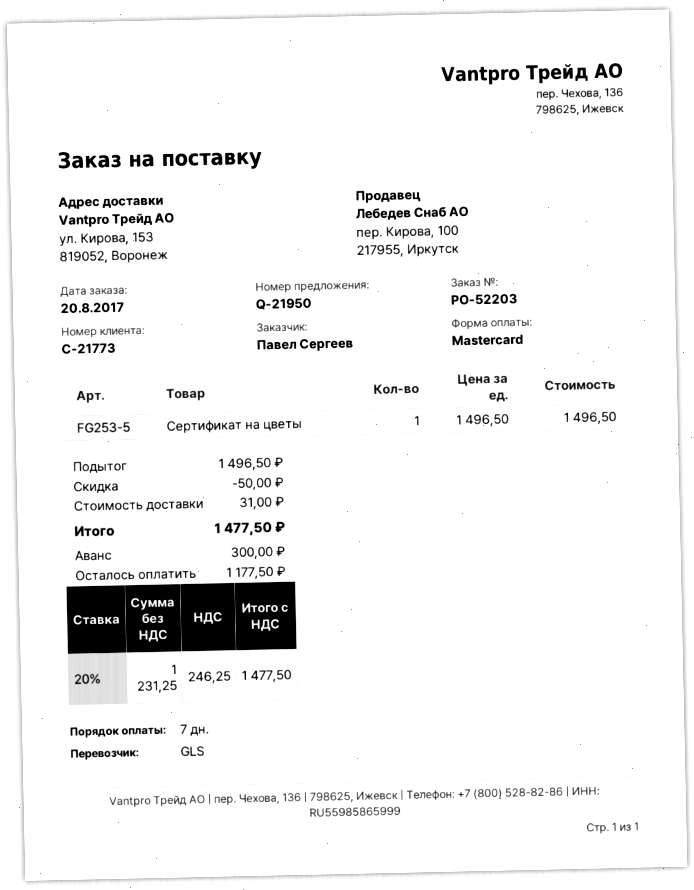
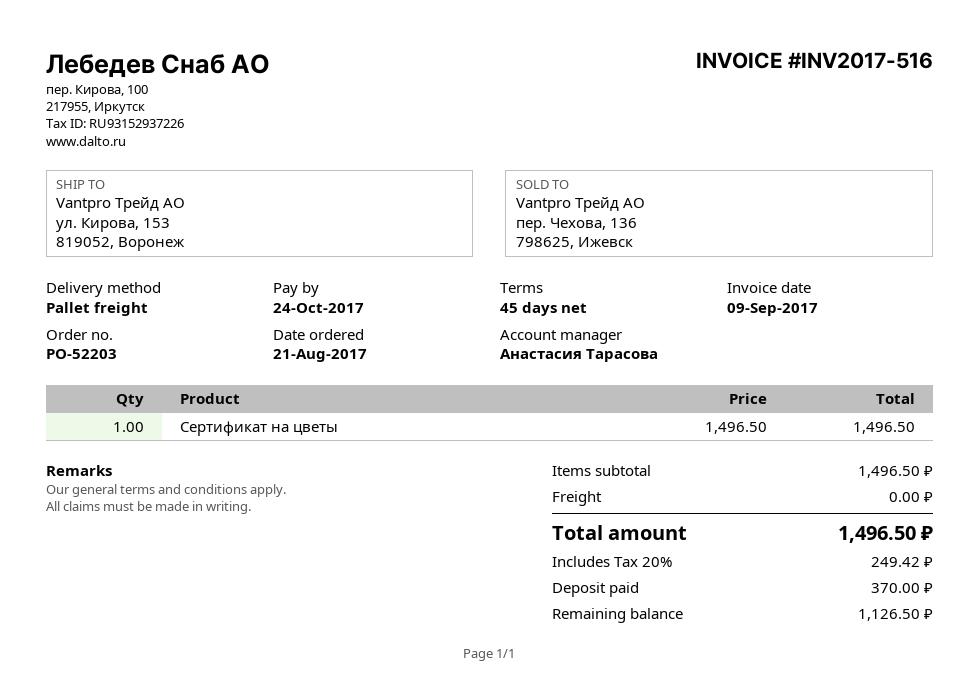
order date: 2017-08-20 -> 2017-08-21
payment terms: 7 days -> 45 days
shipping method: GLS -> pallet freight
discount: 50.00 -> none
shipping: 31.00 -> 0.00
tax: 20% = 246.25 -> 20% = 249.42
total: 1477.50 -> 1496.50
deposit: 300.00 -> 370.00
balance: 1177.50 -> 1126.50

